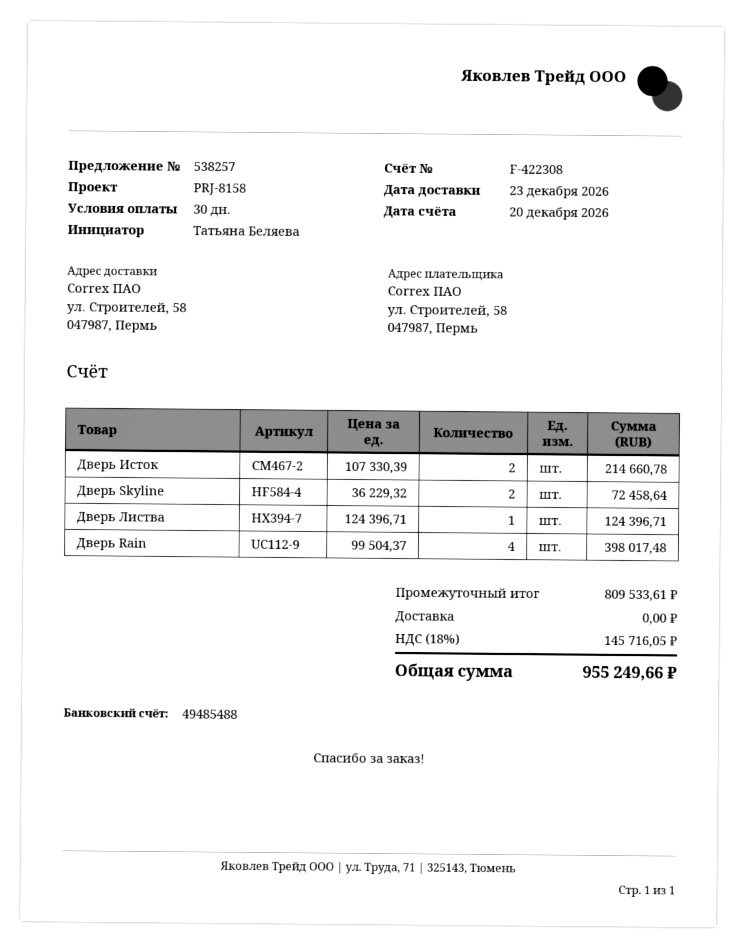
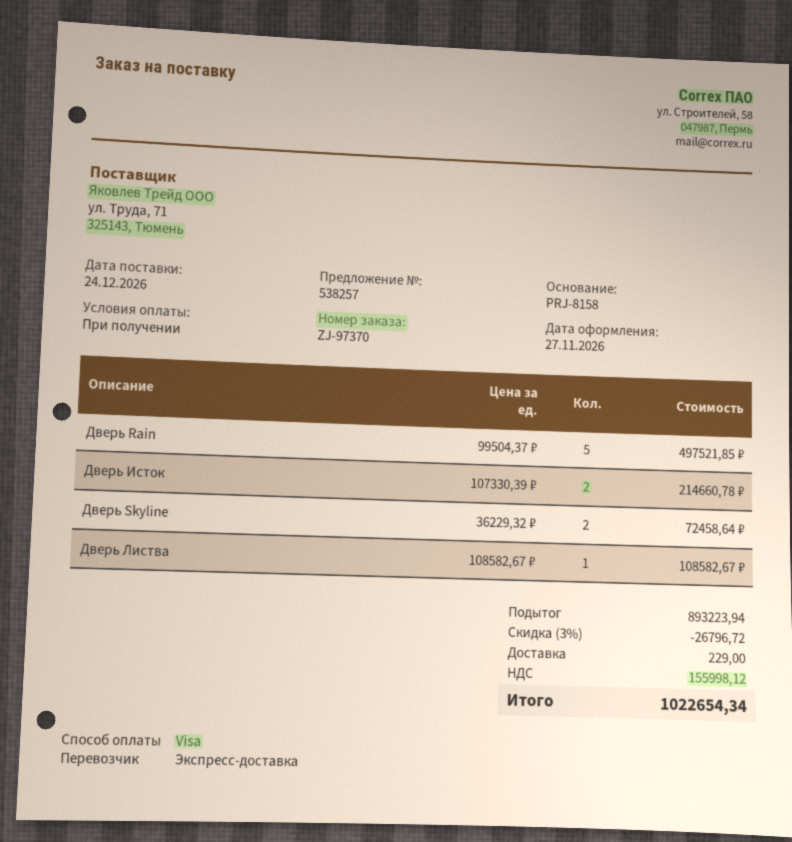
delivery date: 2026-12-23 -> 2026-12-24
payment terms: 30 days -> on receipt
Дверь Листва: 1 x 124396.71 = 124396.71 -> 1 x 108582.67 = 108582.67
Дверь Rain: 4 x 99504.37 = 398017.48 -> 5 x 99504.37 = 497521.85
subtotal: 809533.61 -> 893223.94
discount: none -> 3% = 26796.72
shipping: 0.00 -> 229.00
tax: 145716.05 -> 155998.12
total: 955249.66 -> 1022654.34

